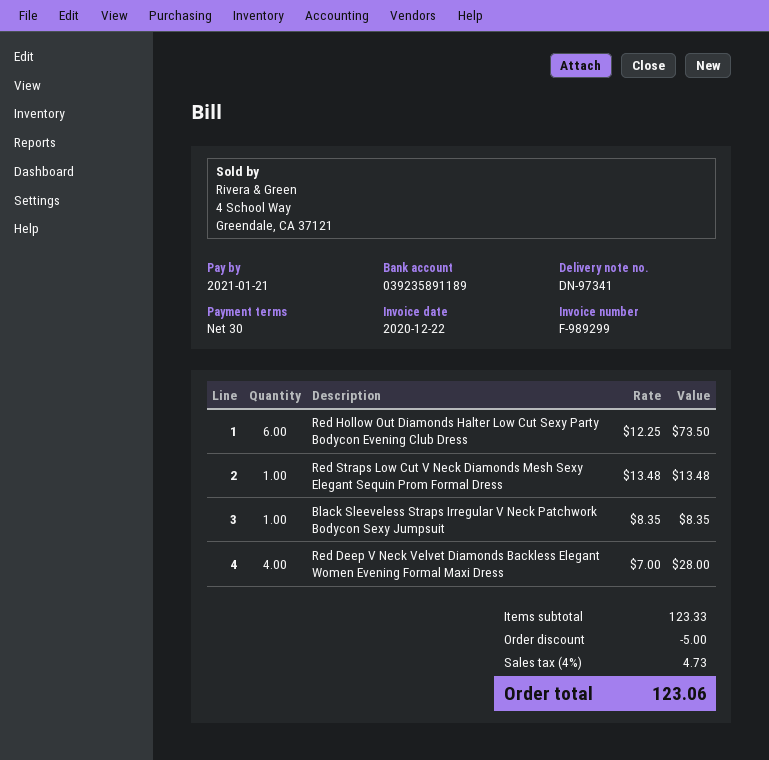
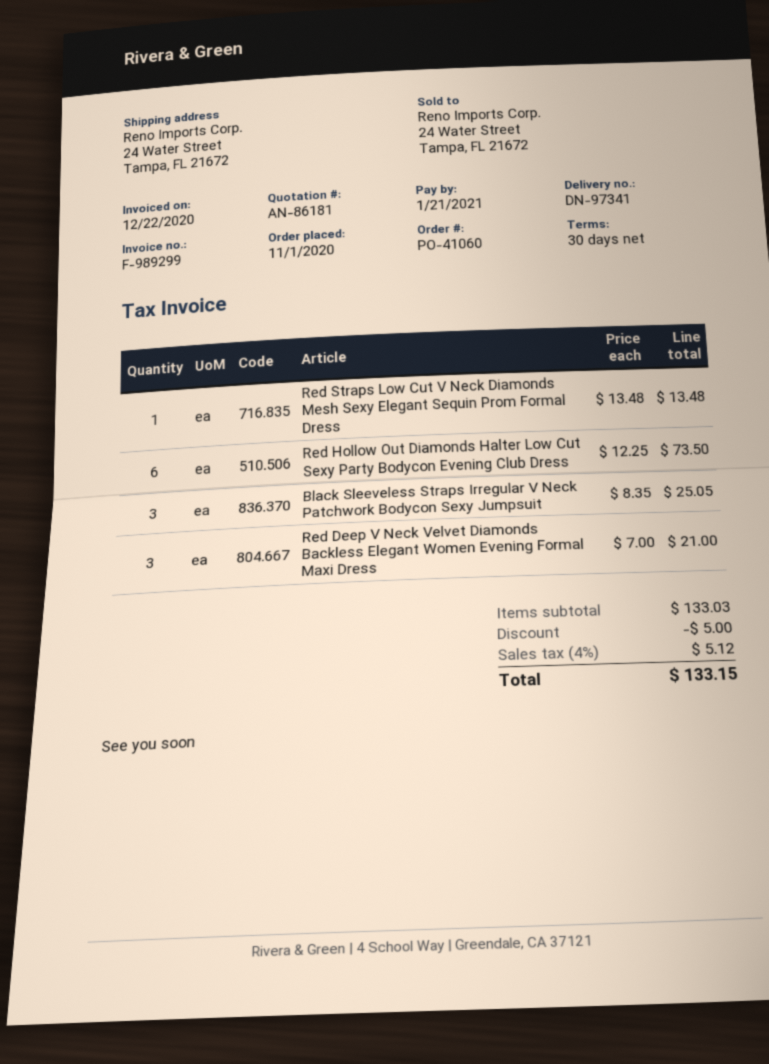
Black Sleeveless Straps Irregular V Neck Patchwork Bodycon Sexy Jumpsuit: 1 x 8.35 = 8.35 -> 3 x 8.35 = 25.05
Red Deep V Neck Velvet Diamonds Backless Elegant Women Evening Formal Maxi Dress: 4 x 7.00 = 28.00 -> 3 x 7.00 = 21.00
subtotal: 123.33 -> 133.03
tax: 4% = 4.73 -> 4% = 5.12
total: 123.06 -> 133.15

